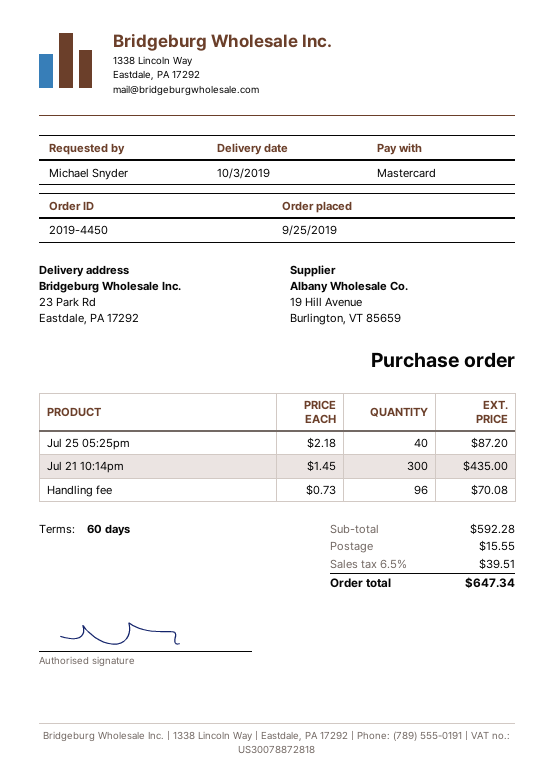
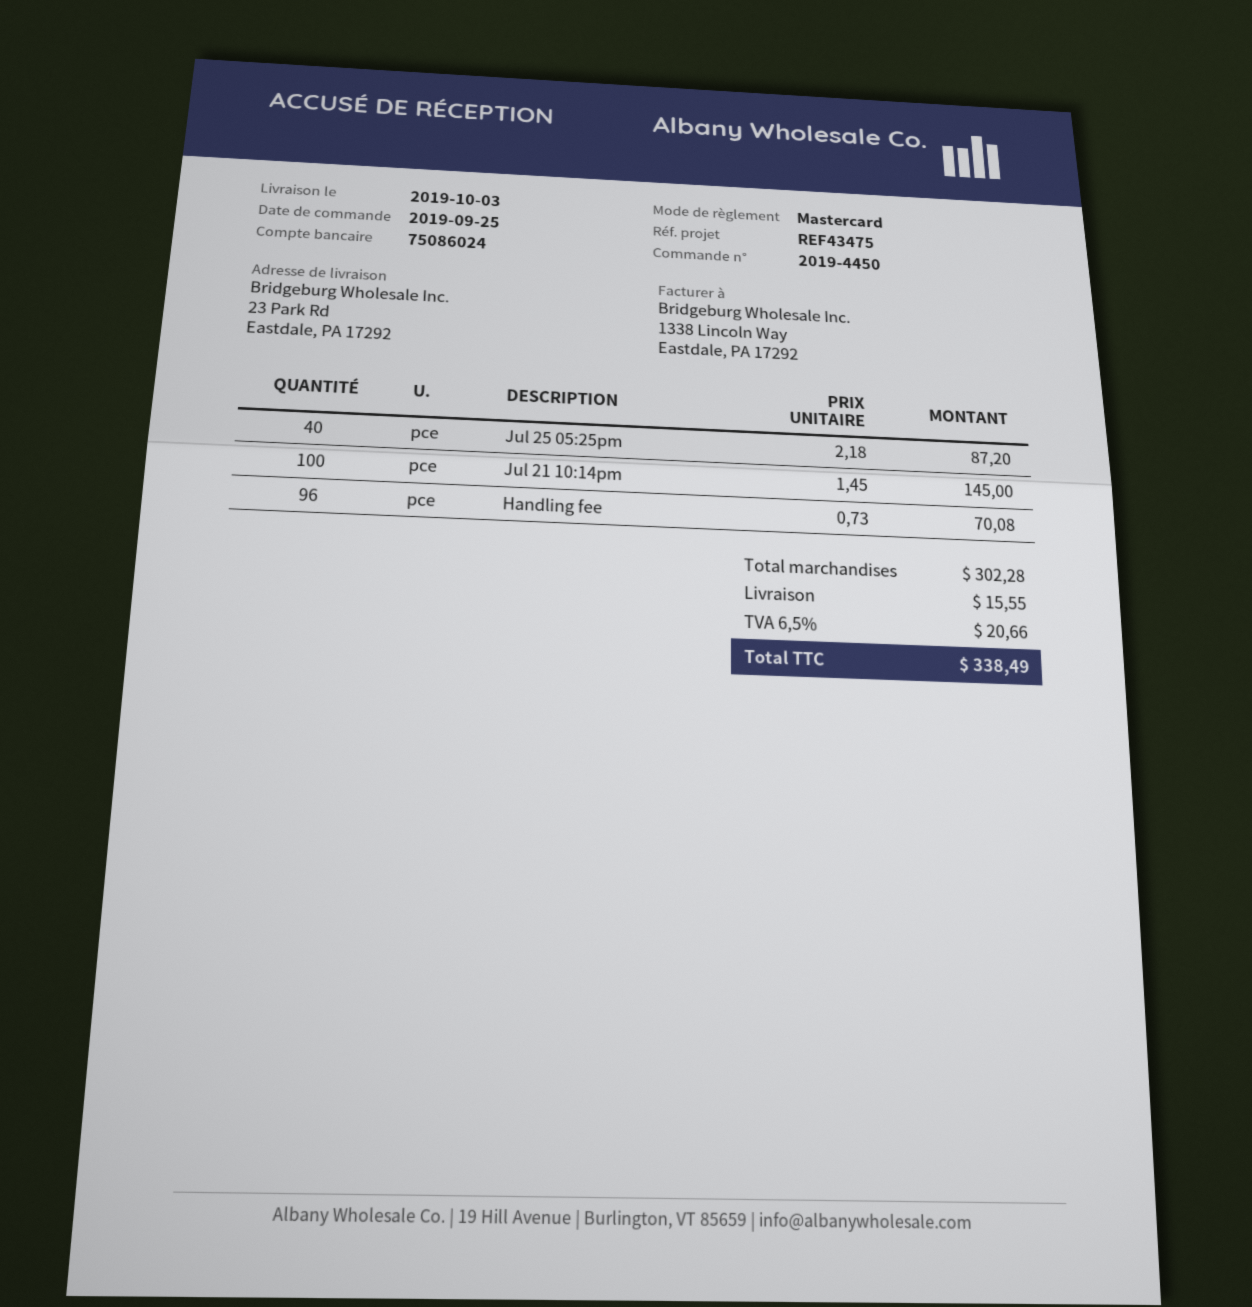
Jul 21 10:14pm: 300 x 1.45 = 435.00 -> 100 x 1.45 = 145.00
subtotal: 592.28 -> 302.28
tax: 6.5% = 39.51 -> 6.5% = 20.66
total: 647.34 -> 338.49

